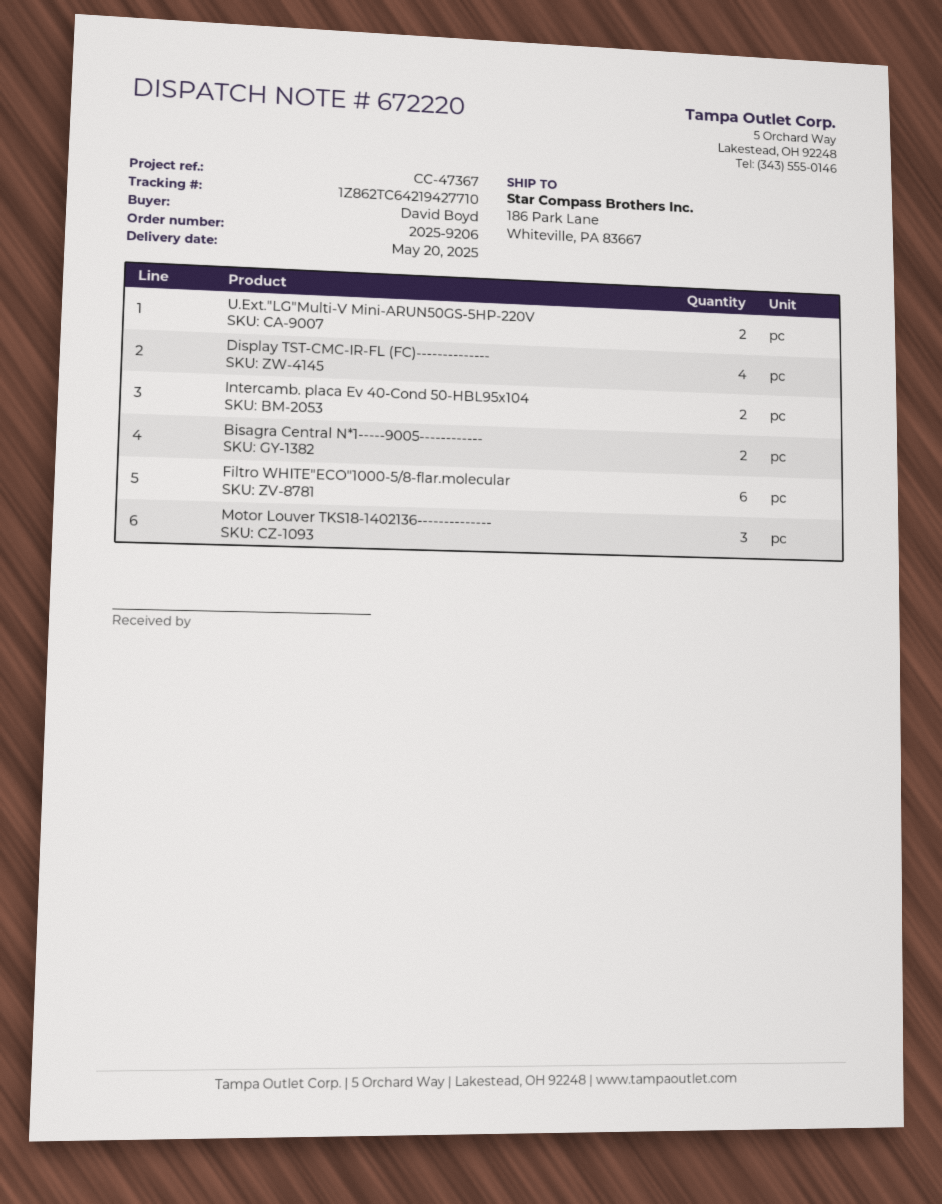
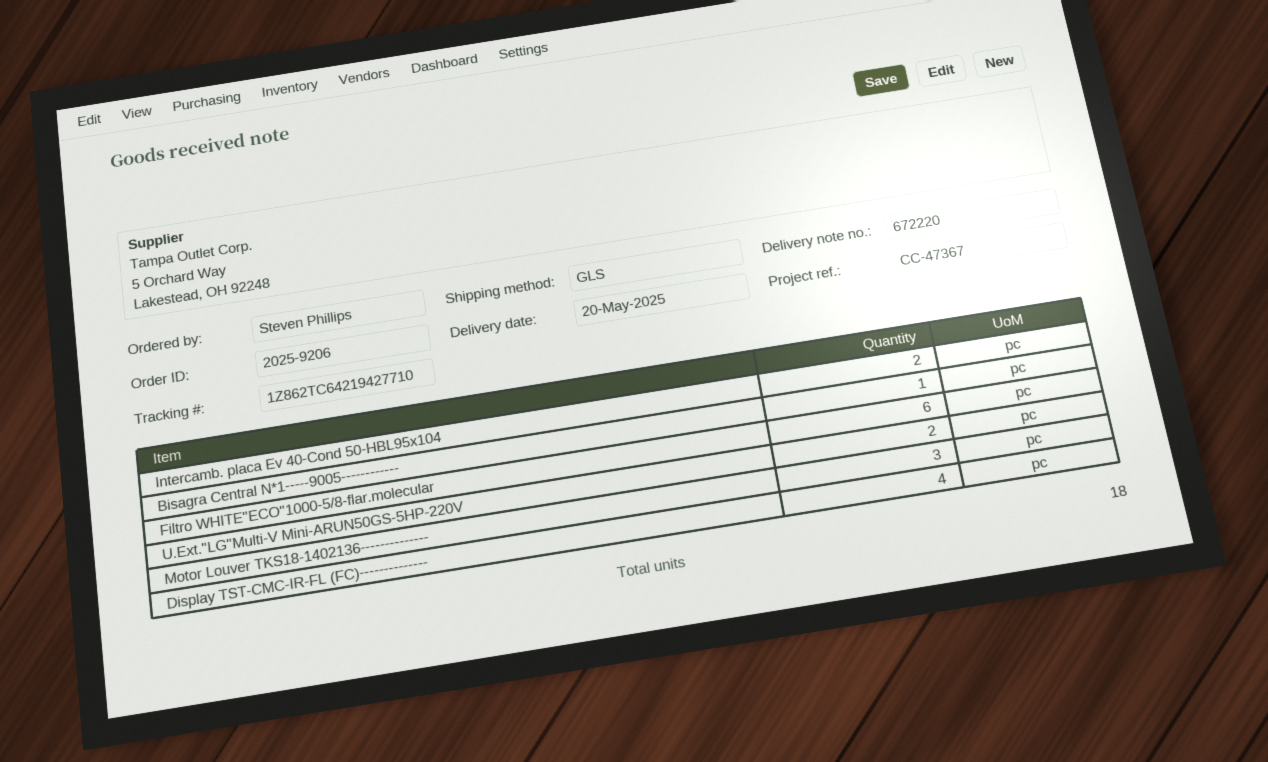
ordered by: David Boyd -> Steven Phillips
Bisagra Central N*1-----9005------------: 2 -> 1

